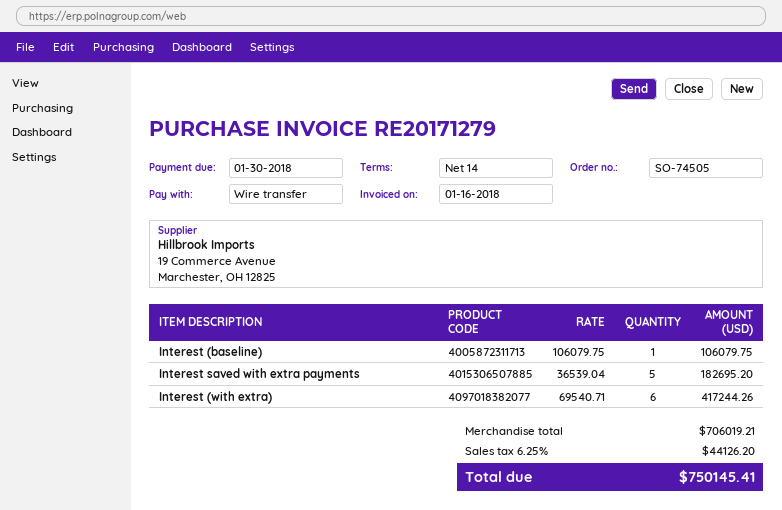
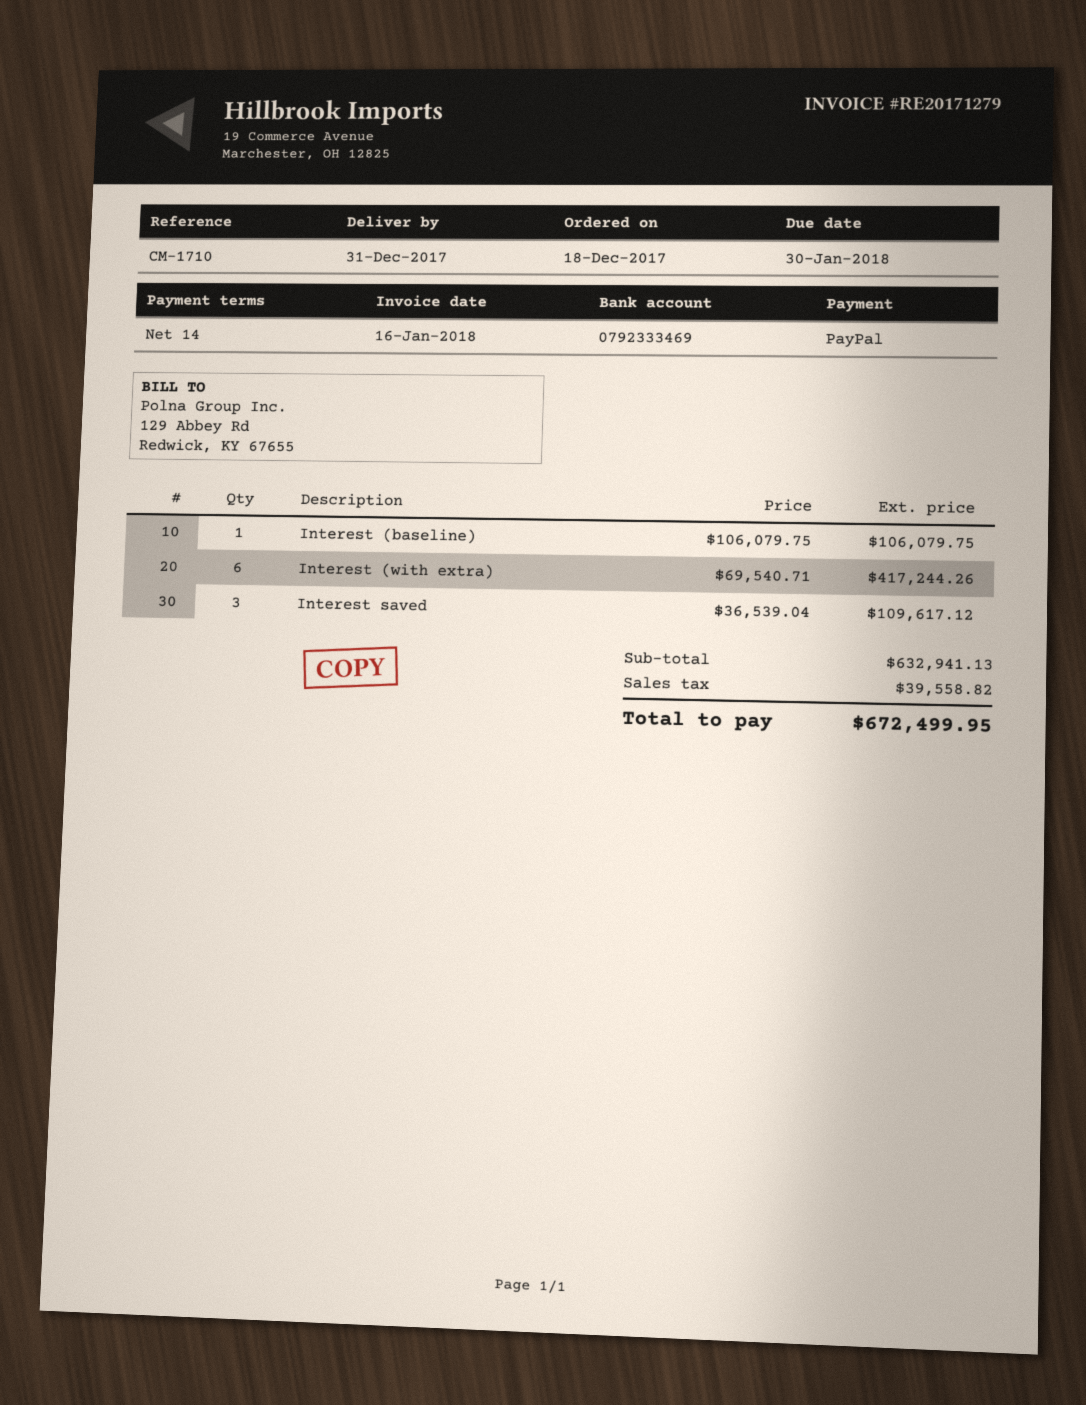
payment method: bank transfer -> PayPal
Interest saved with extra payments: 5 x 36539.04 = 182695.20 -> none
Interest saved: none -> 3 x 36539.04 = 109617.12
subtotal: 706019.21 -> 632941.13
tax: 44126.20 -> 39558.82
total: 750145.41 -> 672499.95

